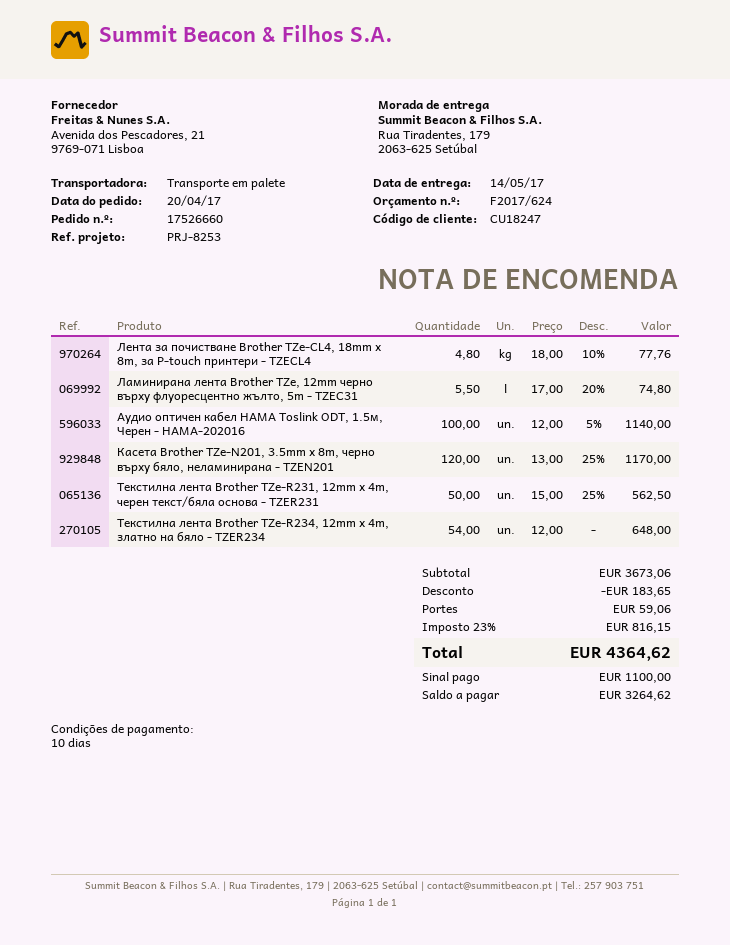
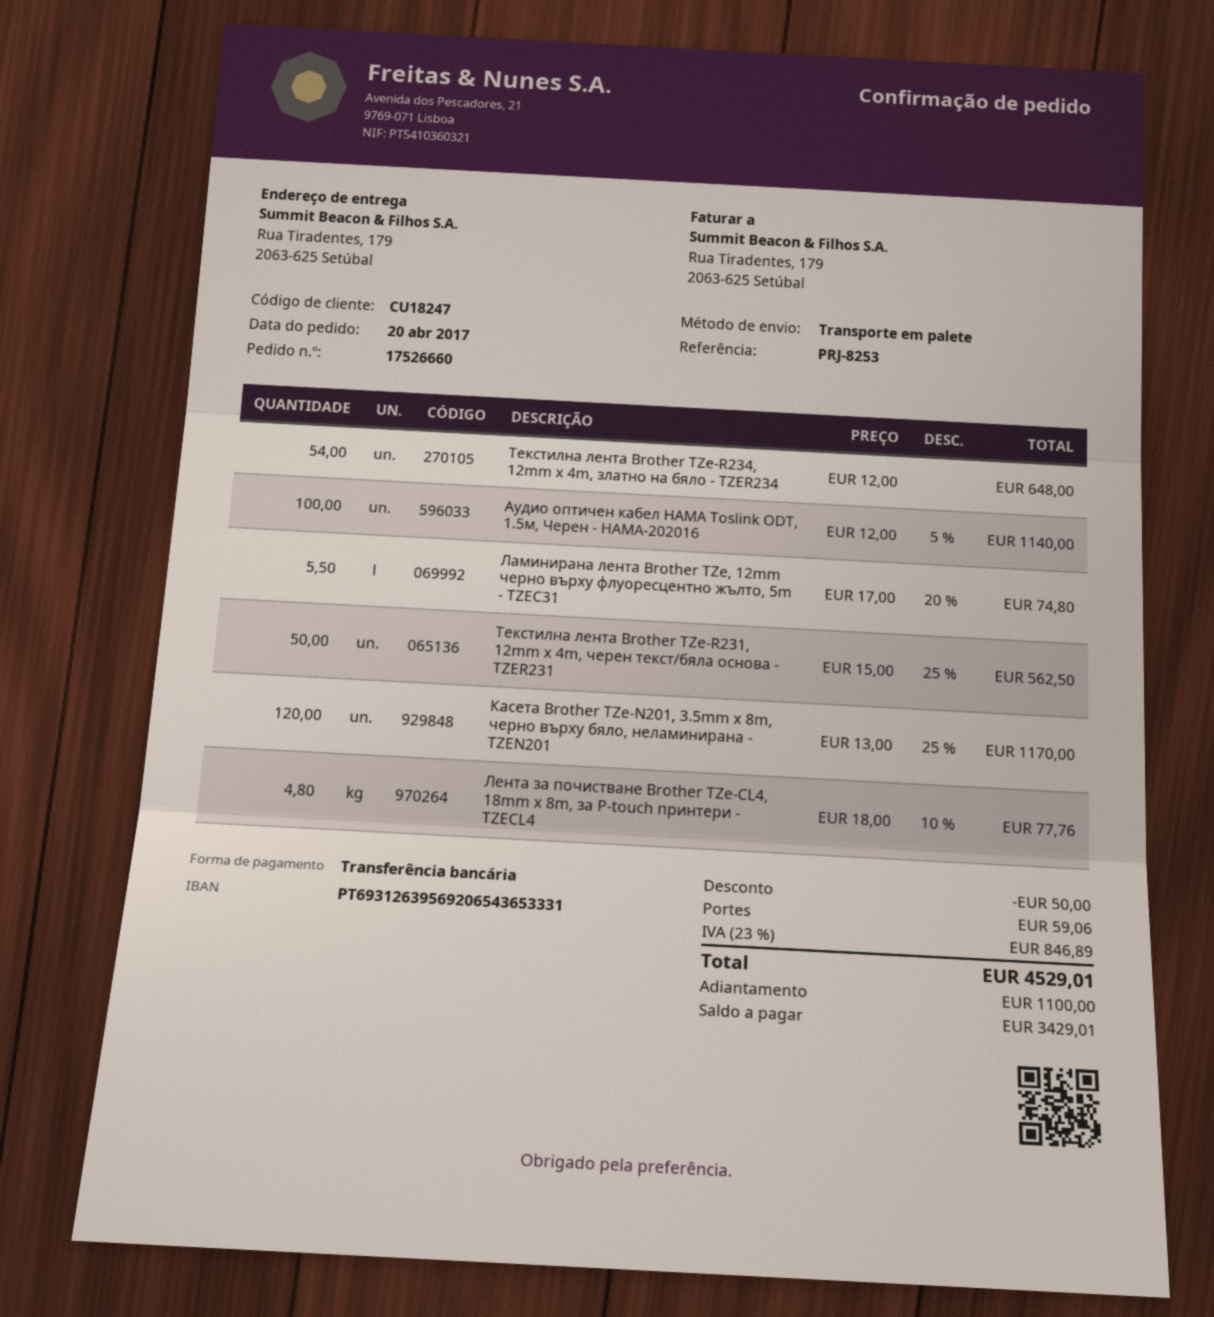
discount: 183.65 -> 50.00
tax: 23% = 816.15 -> 23% = 846.89
total: 4364.62 -> 4529.01
balance: 3264.62 -> 3429.01

